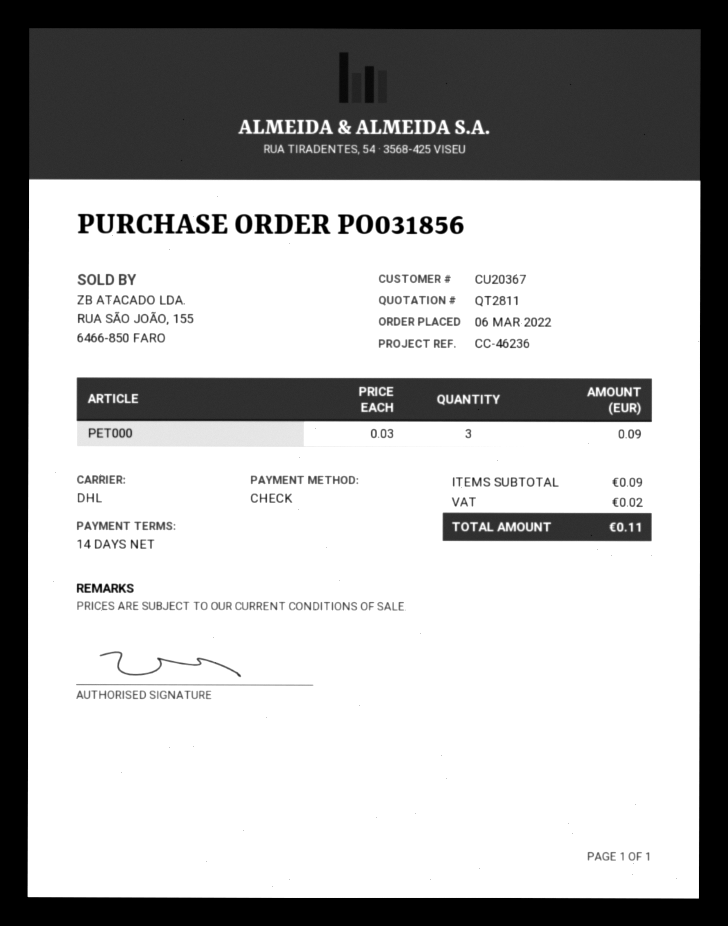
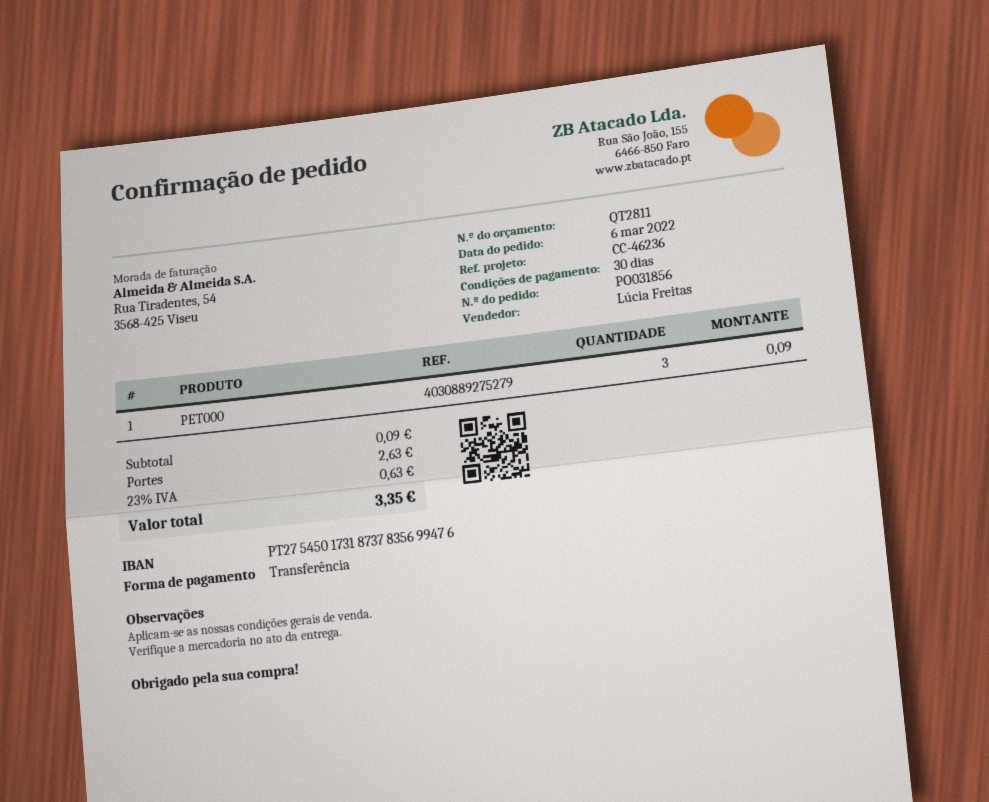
payment terms: 14 days -> 30 days
payment method: cheque -> bank transfer
shipping: none -> 2.63
tax: 0.02 -> 0.63
total: 0.11 -> 3.35

